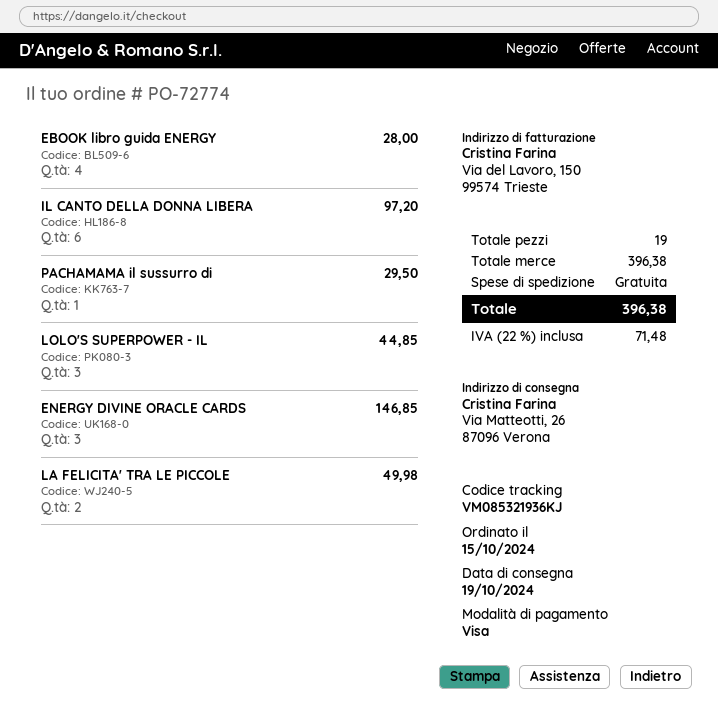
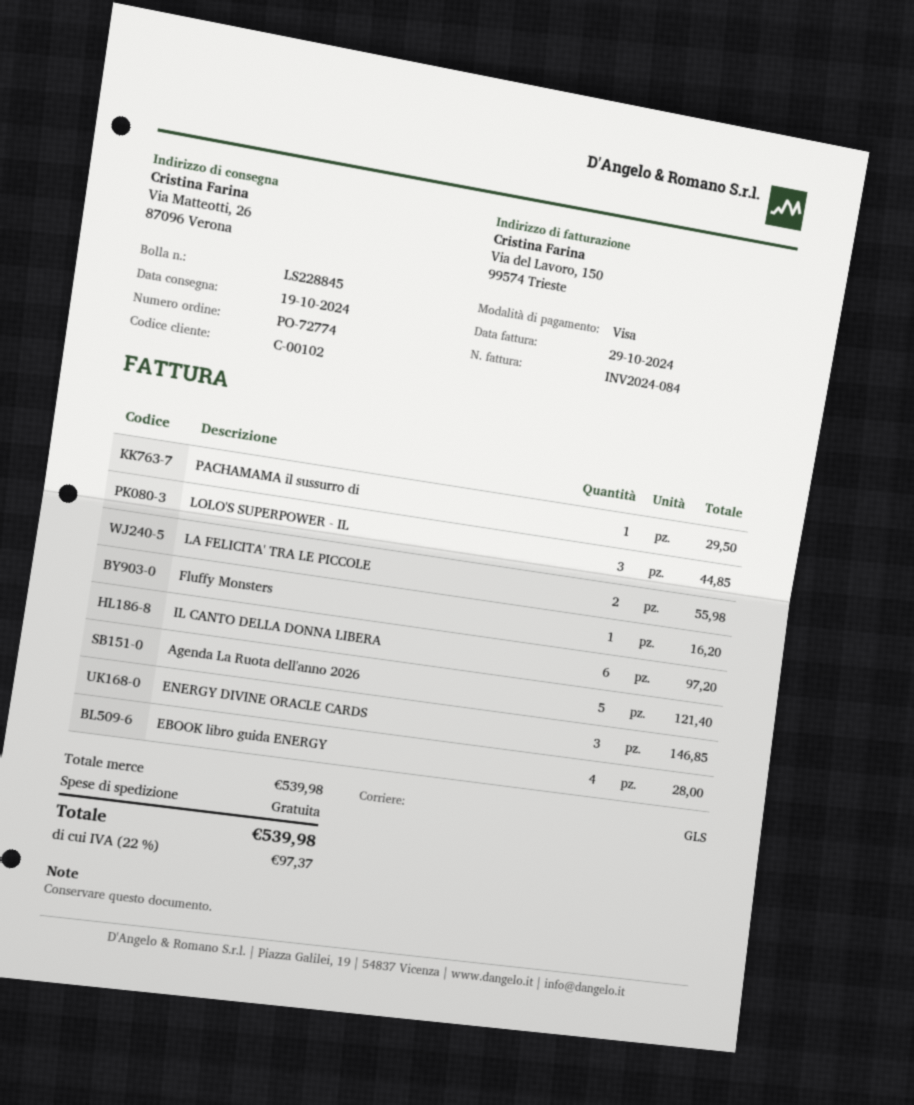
LA FELICITA' TRA LE PICCOLE: 2 for 49.98 -> 2 for 55.98
Fluffy Monsters: none -> 1 for 16.20
Agenda La Ruota dell'anno 2026: none -> 5 for 121.40
subtotal: 396.38 -> 539.98
tax: 22% = 71.48 -> 22% = 97.37
total: 396.38 -> 539.98

